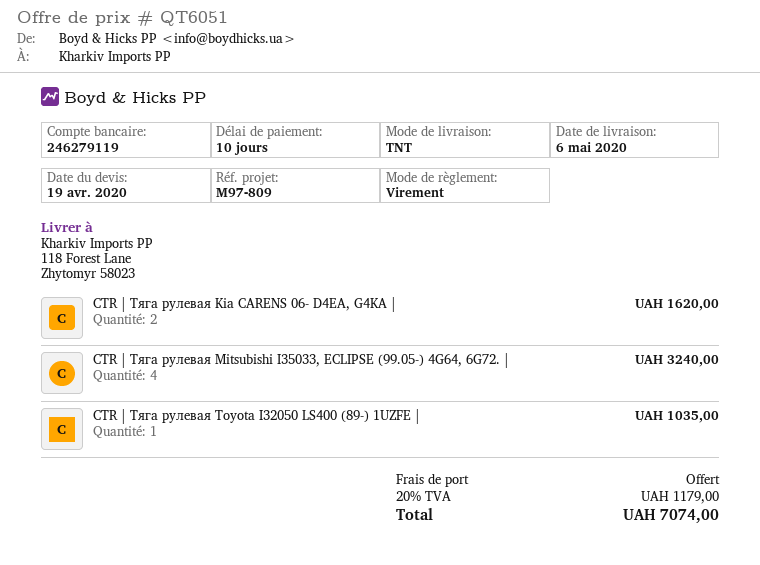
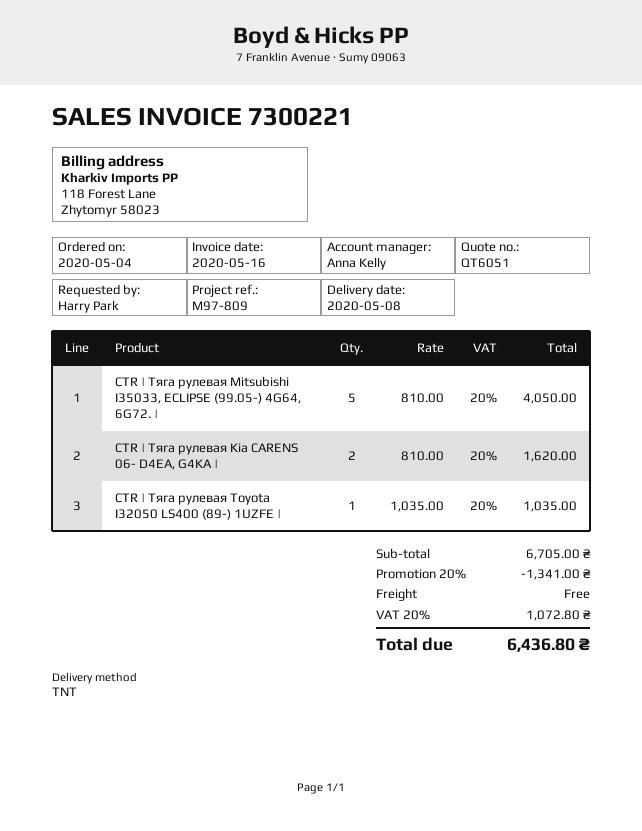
delivery date: 2020-05-06 -> 2020-05-08
CTR | Тяга рулевая Mitsubishi I35033, ECLIPSE (99.05-) 4G64, 6G72. |: 4 for 3240.00 -> 5 for 4050.00
discount: none -> 20% = 1341.00
tax: 20% = 1179.00 -> 20% = 1072.80
total: 7074.00 -> 6436.80

